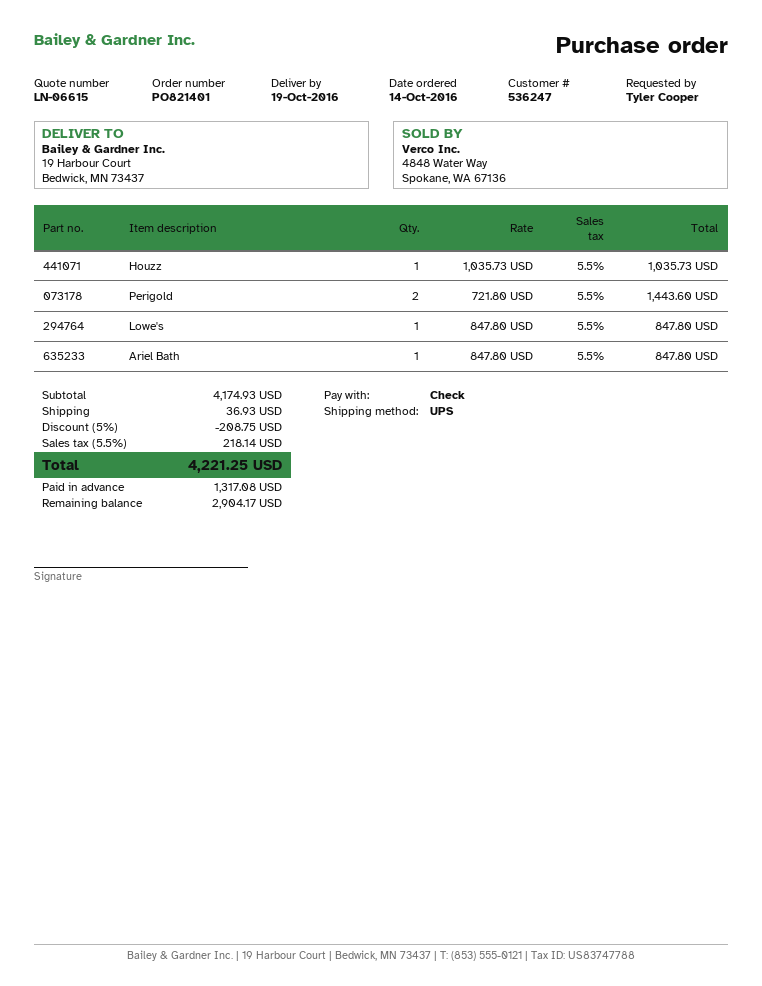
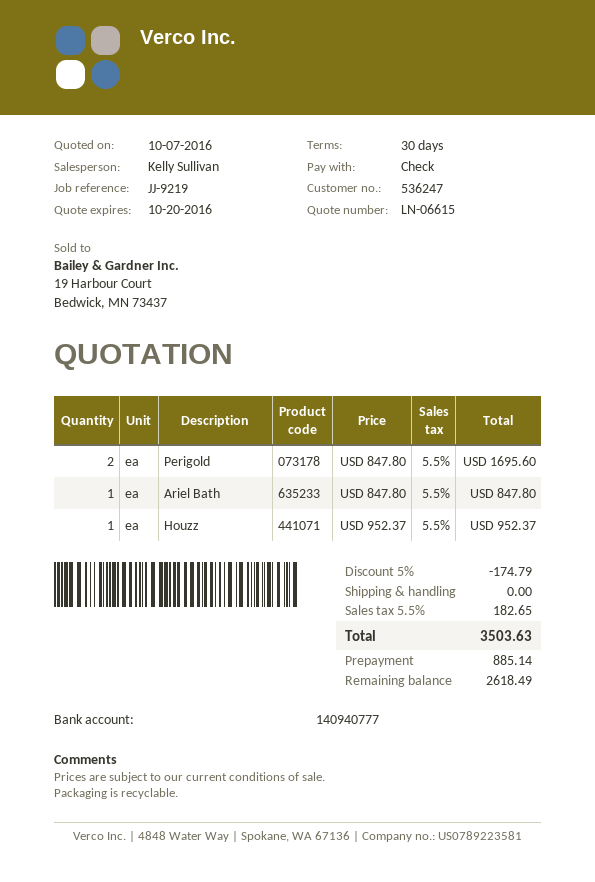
Houzz: 1 x 1035.73 = 1035.73 -> 1 x 952.37 = 952.37
Perigold: 2 x 721.80 = 1443.60 -> 2 x 847.80 = 1695.60
Lowe's: 1 x 847.80 = 847.80 -> none
discount: 5% = 208.75 -> 5% = 174.79
shipping: 36.93 -> 0.00
tax: 5.5% = 218.14 -> 5.5% = 182.65
total: 4221.25 -> 3503.63
deposit: 1317.08 -> 885.14
balance: 2904.17 -> 2618.49

